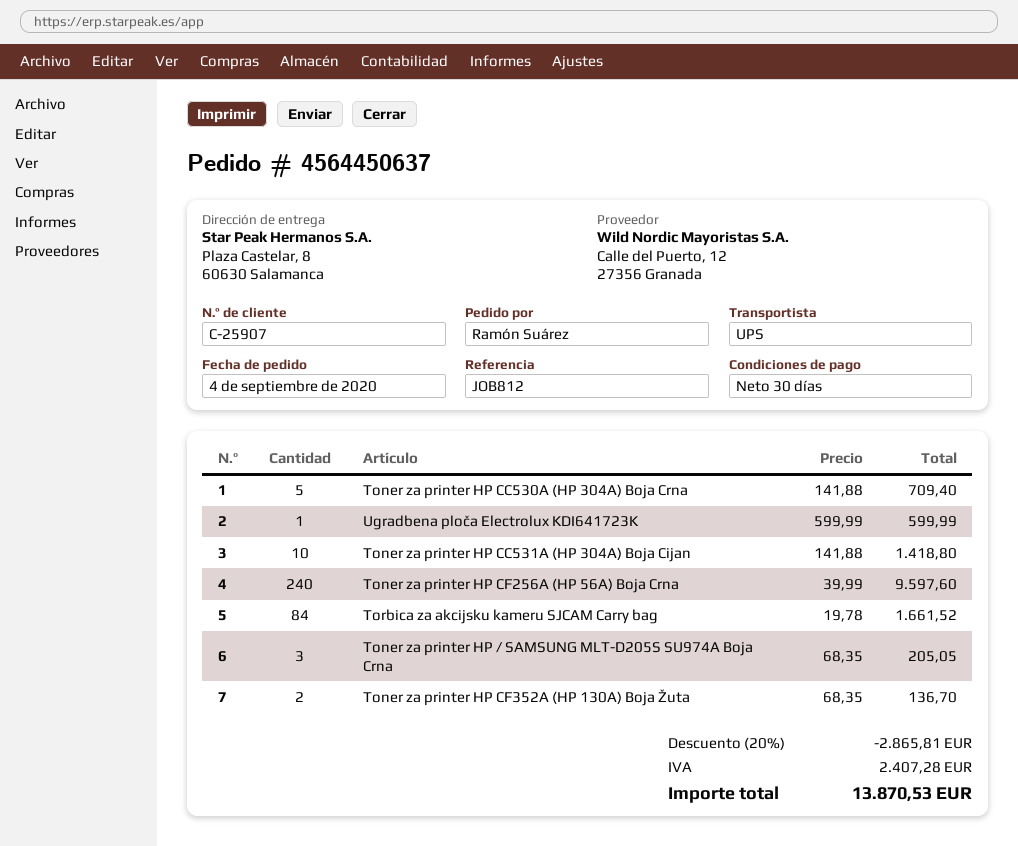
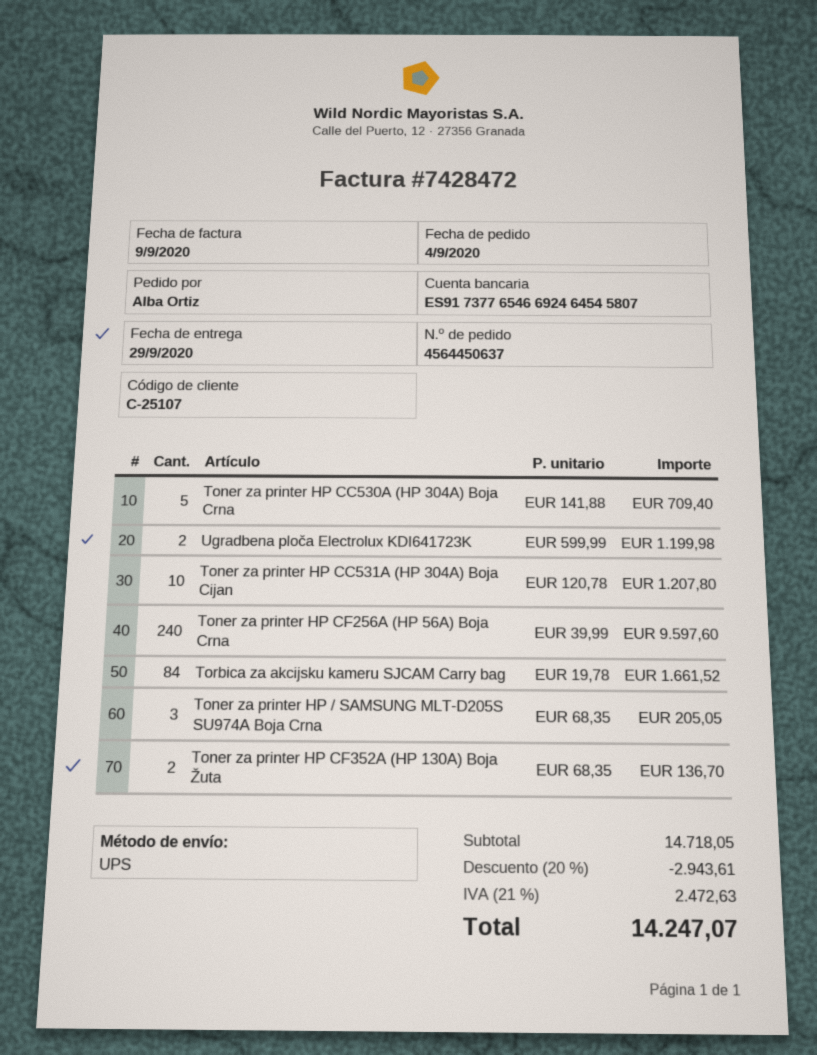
customer number: C-25907 -> C-25107
ordered by: Ramón Suárez -> Alba Ortiz
Ugradbena ploča Electrolux KDI641723K: 1 x 599.99 = 599.99 -> 2 x 599.99 = 1199.98
Toner za printer HP CC531A (HP 304A) Boja Cijan: 10 x 141.88 = 1418.80 -> 10 x 120.78 = 1207.80
discount: 20% = 2865.81 -> 20% = 2943.61
tax: 2407.28 -> 2472.63
total: 13870.53 -> 14247.07

